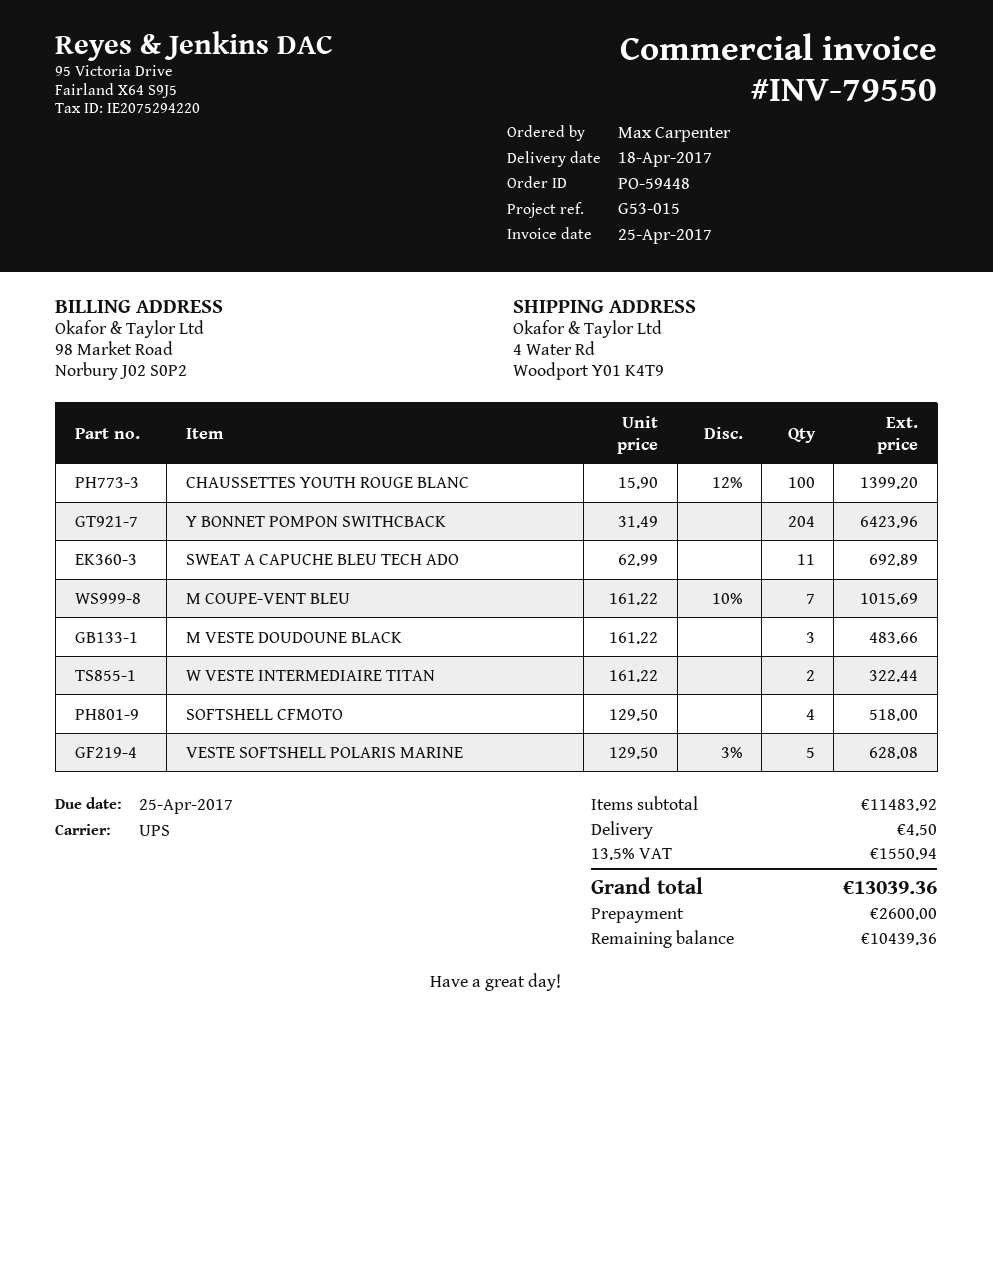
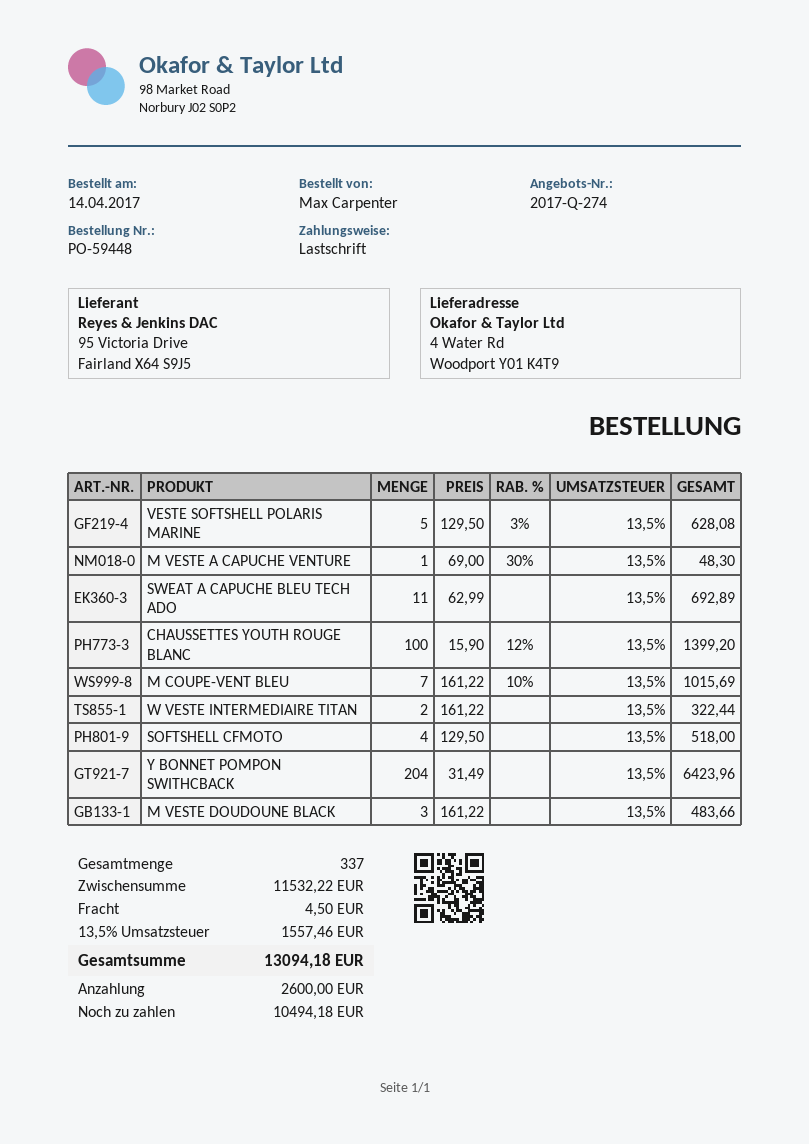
M VESTE A CAPUCHE VENTURE: none -> 1 x 69.00 - 30% = 48.30
subtotal: 11483.92 -> 11532.22
tax: 13.5% = 1550.94 -> 13.5% = 1557.46
total: 13039.36 -> 13094.18
balance: 10439.36 -> 10494.18

